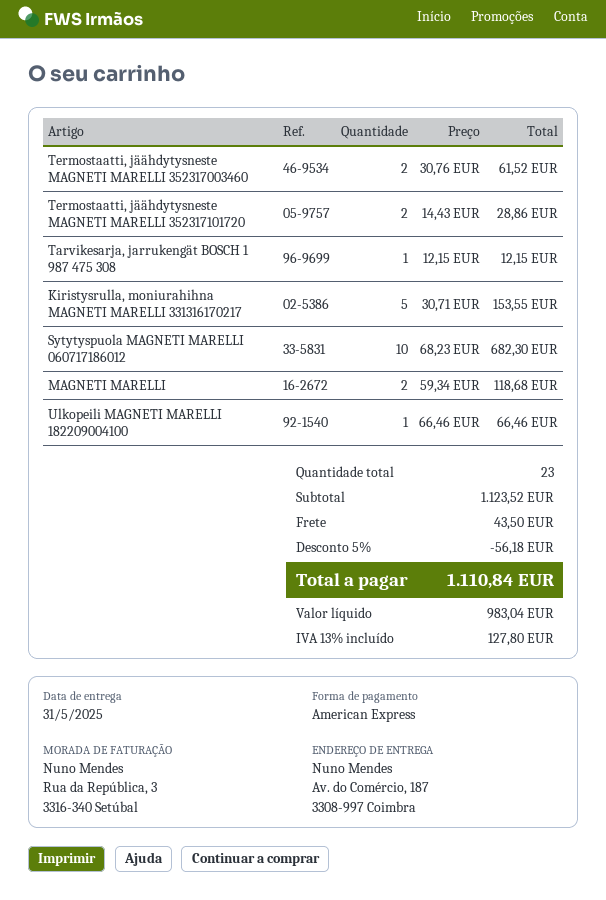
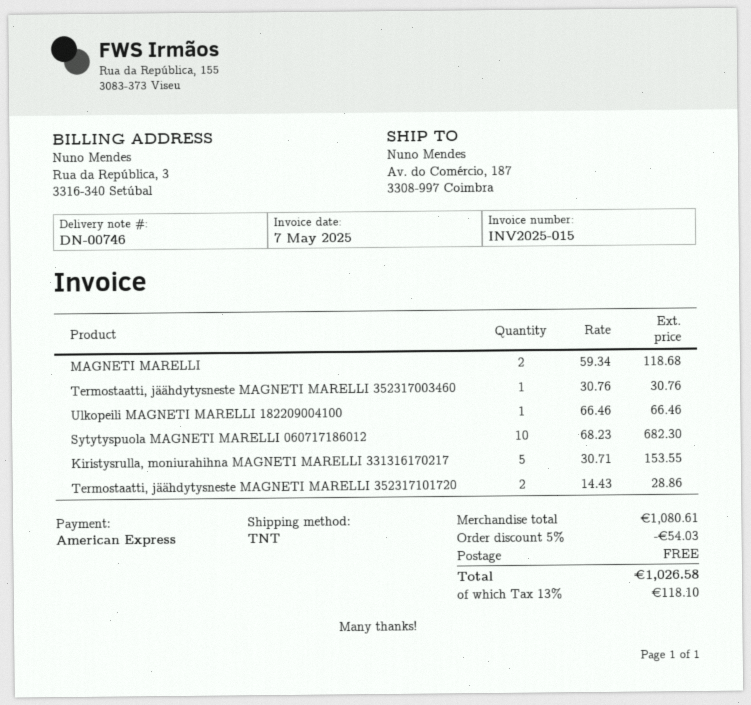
Termostaatti, jäähdytysneste MAGNETI MARELLI 352317003460: 2 x 30.76 = 61.52 -> 1 x 30.76 = 30.76
Tarvikesarja, jarrukengät BOSCH 1 987 475 308: 1 x 12.15 = 12.15 -> none
subtotal: 1123.52 -> 1080.61
discount: 5% = 56.18 -> 5% = 54.03
shipping: 43.50 -> 0.00
tax: 13% = 127.80 -> 13% = 118.10
total: 1110.84 -> 1026.58

